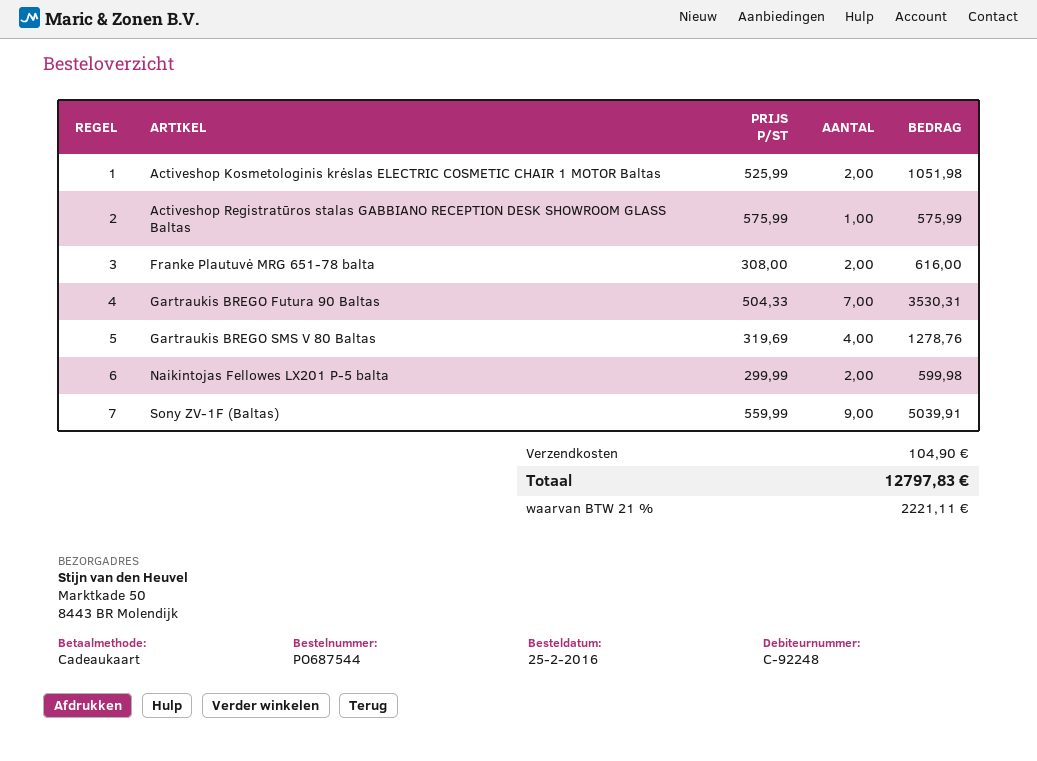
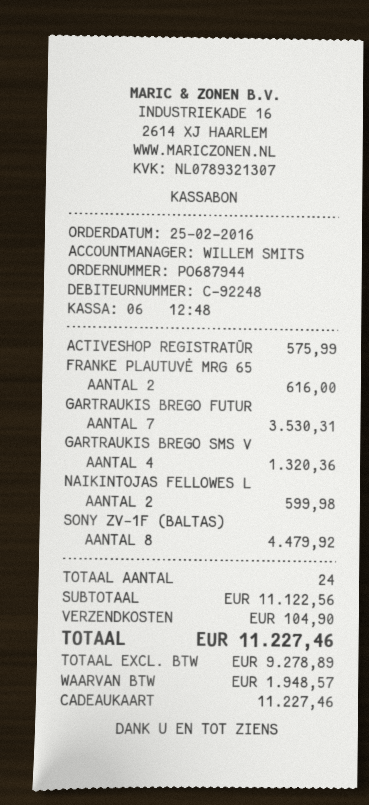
order number: PO687544 -> PO687944
Activeshop Kosmetologinis krėslas ELECTRIC COSMETIC CHAIR 1 MOTOR Baltas: 2 for 1051.98 -> none
Gartraukis BREGO SMS V 80 Baltas: 4 for 1278.76 -> 4 for 1320.36
Sony ZV-1F (Baltas): 9 for 5039.91 -> 8 for 4479.92
tax: 2221.11 -> 1948.57
total: 12797.83 -> 11227.46

